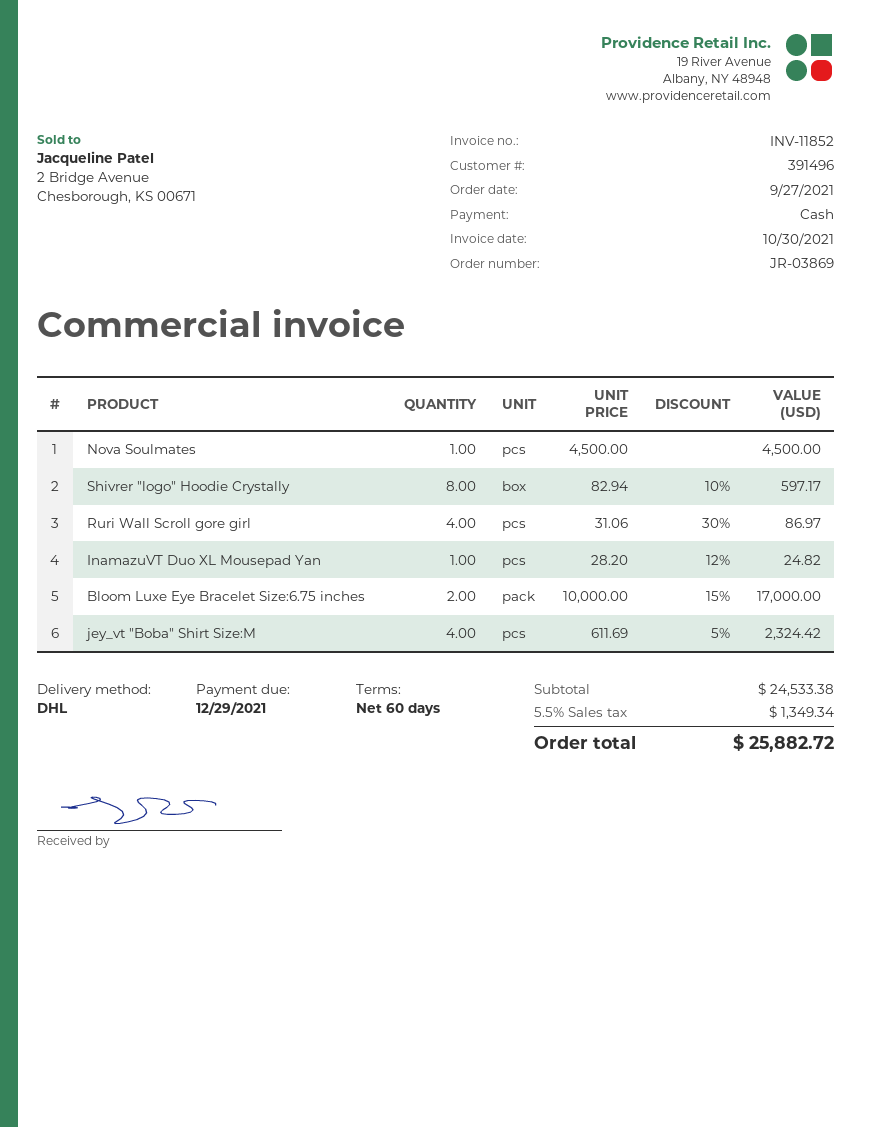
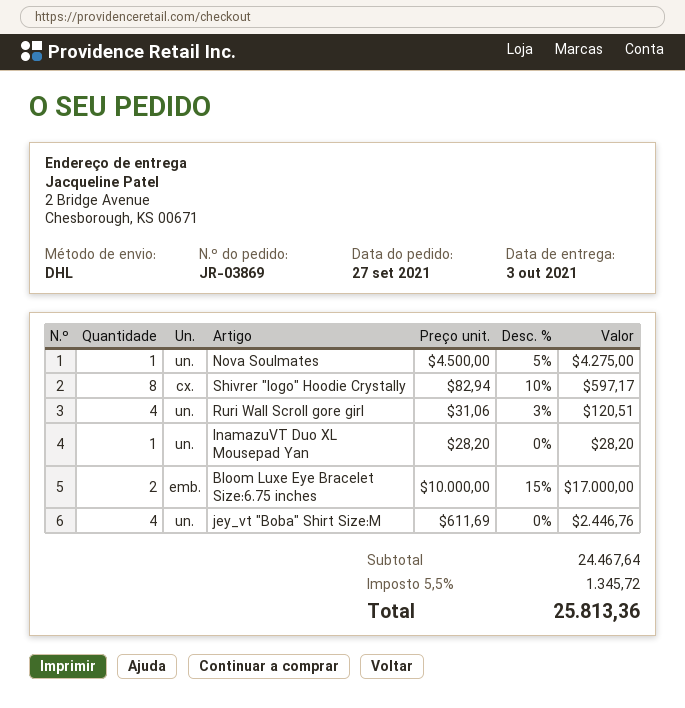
Nova Soulmates: 1 x 4500.00 = 4500.00 -> 1 x 4500.00 - 5% = 4275.00
Ruri Wall Scroll gore girl: 4 x 31.06 - 30% = 86.97 -> 4 x 31.06 - 3% = 120.51
InamazuVT Duo XL Mousepad Yan: 1 x 28.20 - 12% = 24.82 -> 1 x 28.20 = 28.20
jey_vt "Boba" Shirt Size:M: 4 x 611.69 - 5% = 2324.42 -> 4 x 611.69 = 2446.76
subtotal: 24533.38 -> 24467.64
tax: 5.5% = 1349.34 -> 5.5% = 1345.72
total: 25882.72 -> 25813.36

